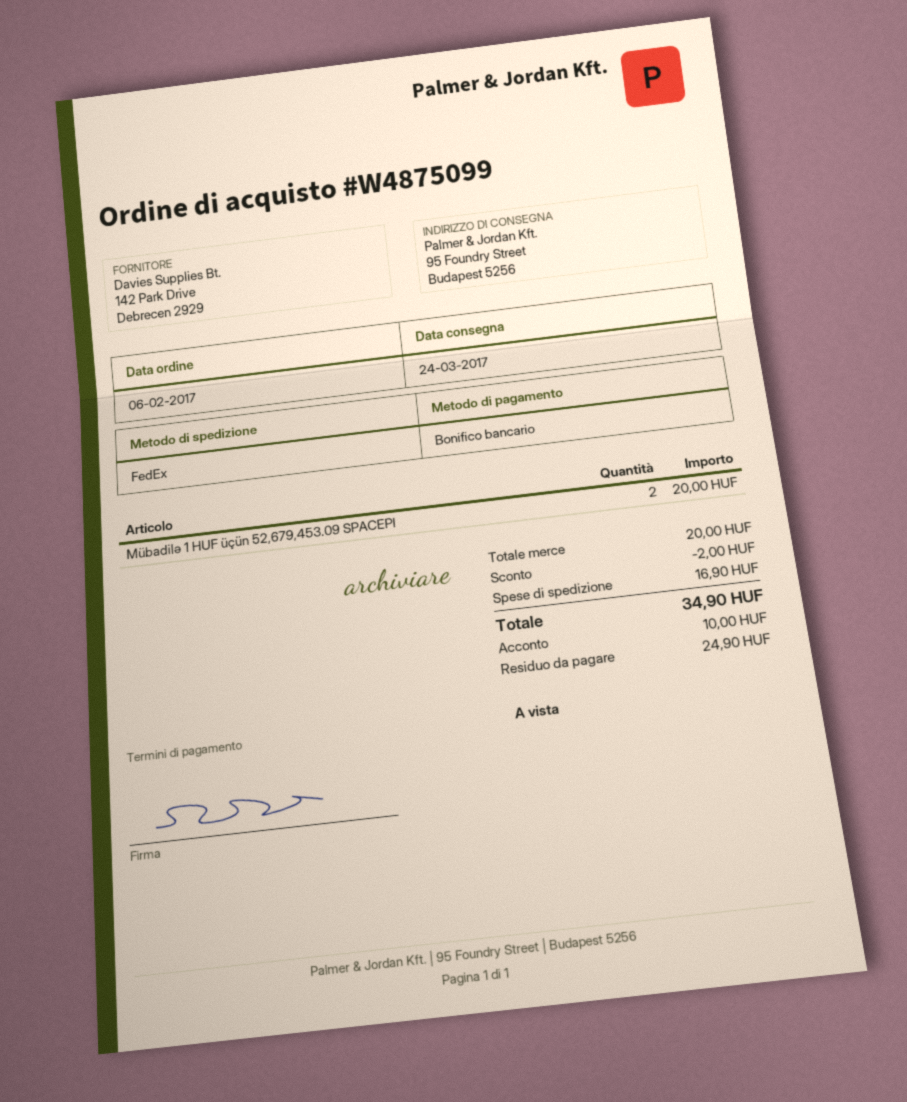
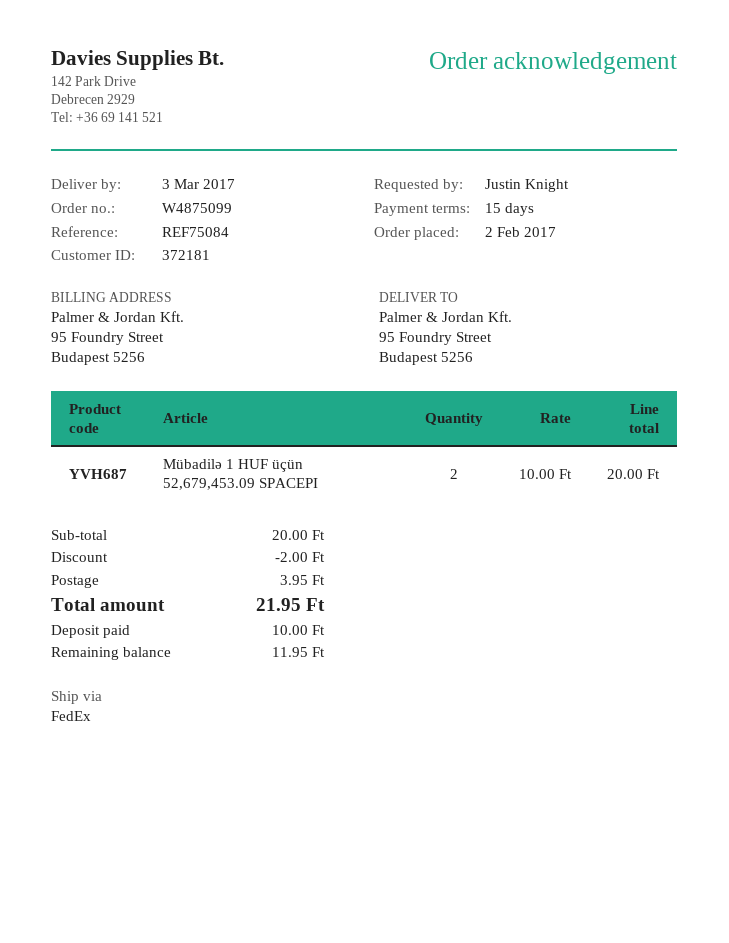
order date: 2017-02-06 -> 2017-02-02
delivery date: 2017-03-24 -> 2017-03-03
payment terms: on receipt -> 15 days
shipping: 16.90 -> 3.95
total: 34.90 -> 21.95
balance: 24.90 -> 11.95

